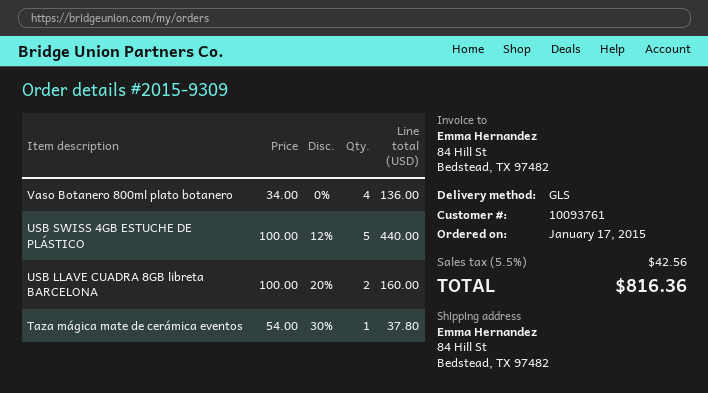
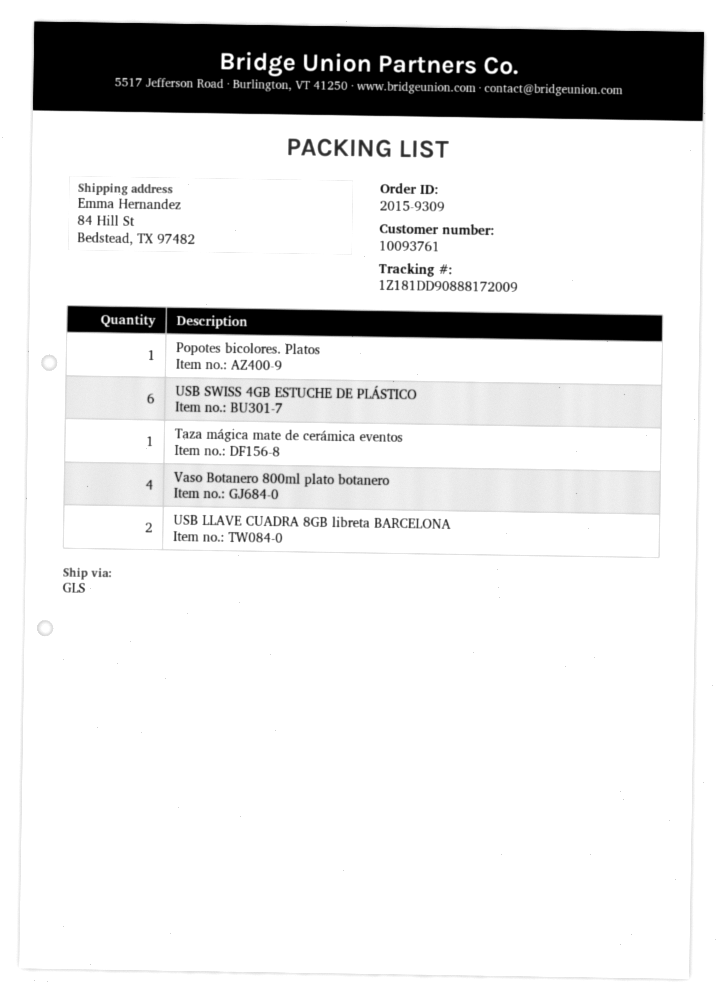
USB SWISS 4GB ESTUCHE DE PLÁSTICO: 5 -> 6
Popotes bicolores. Platos: none -> 1

